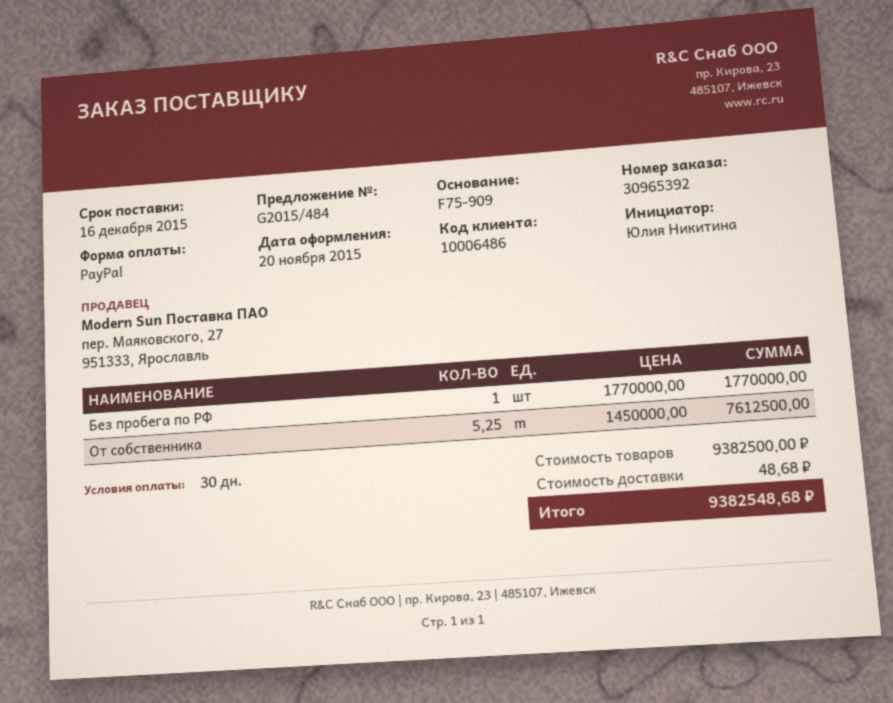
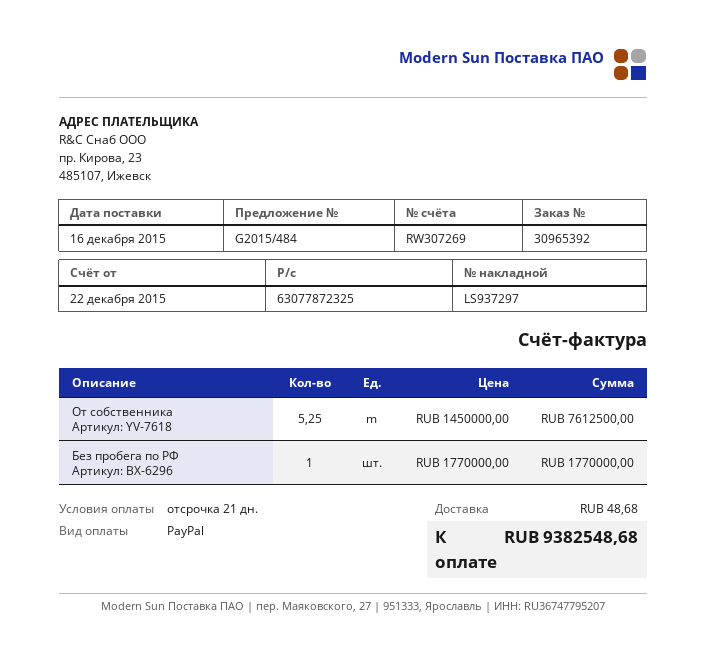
payment terms: 30 days -> 21 days

